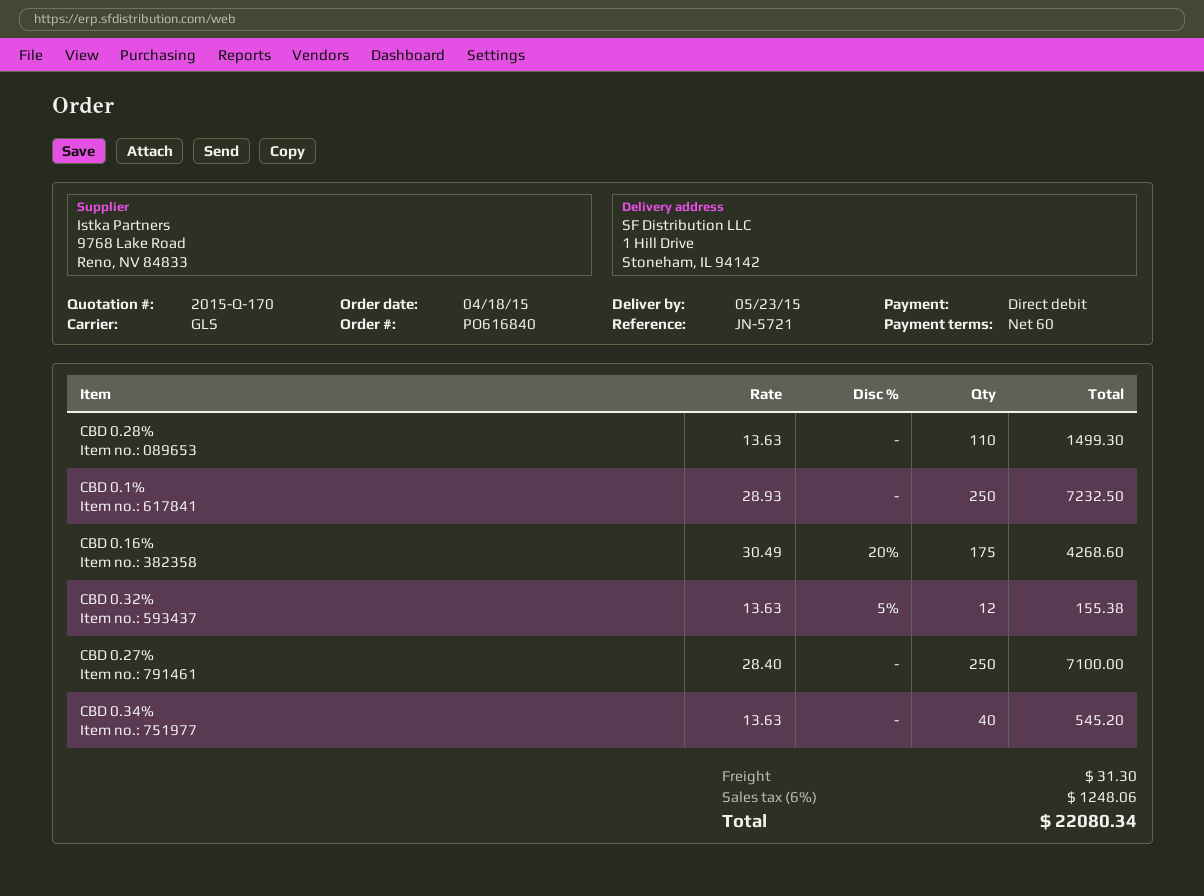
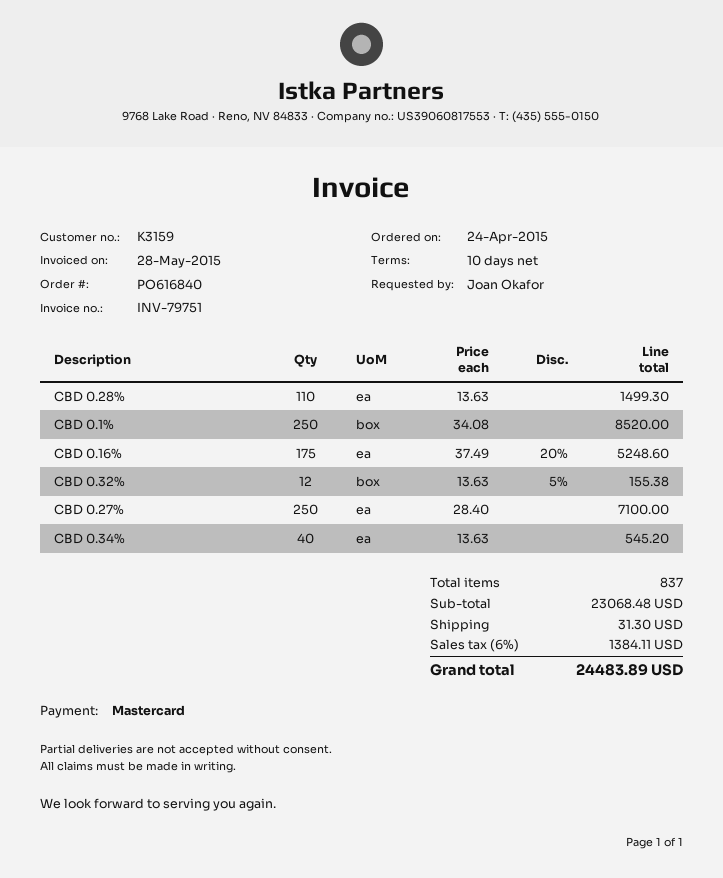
order date: 2015-04-18 -> 2015-04-24
payment terms: 60 days -> 10 days
payment method: direct debit -> Mastercard
CBD 0.1%: 250 x 28.93 = 7232.50 -> 250 x 34.08 = 8520.00
CBD 0.16%: 175 x 30.49 - 20% = 4268.60 -> 175 x 37.49 - 20% = 5248.60
tax: 6% = 1248.06 -> 6% = 1384.11
total: 22080.34 -> 24483.89

